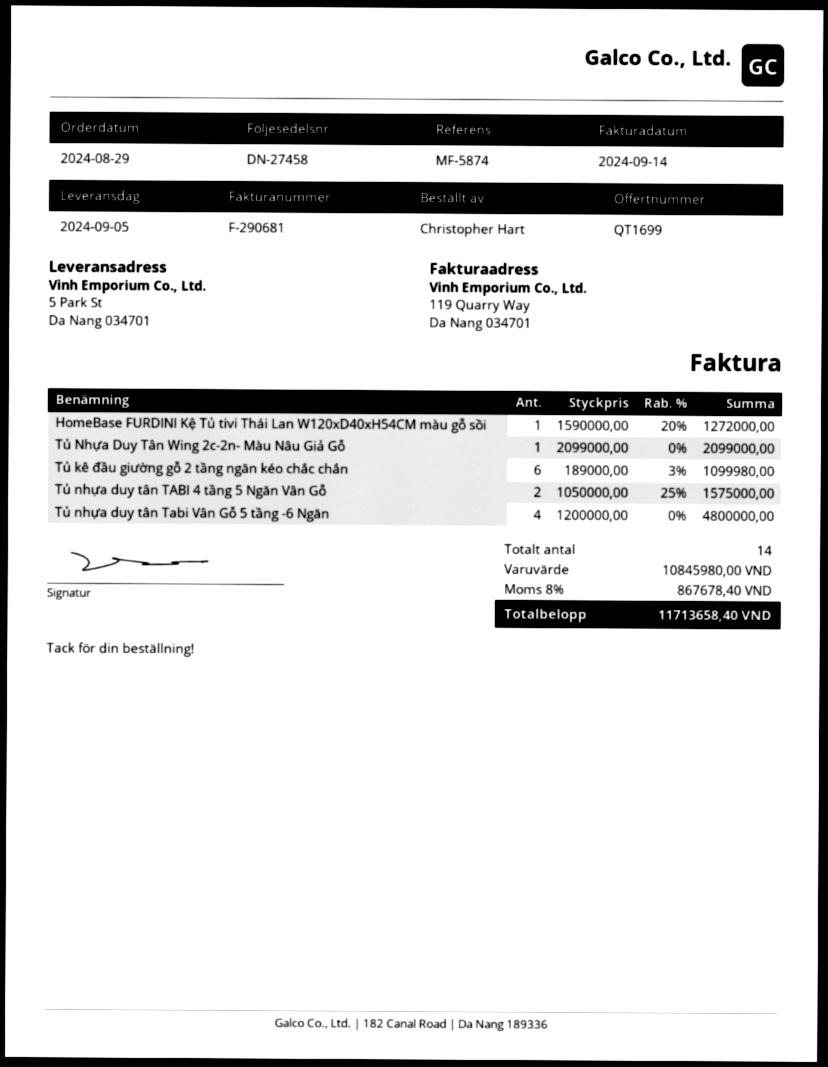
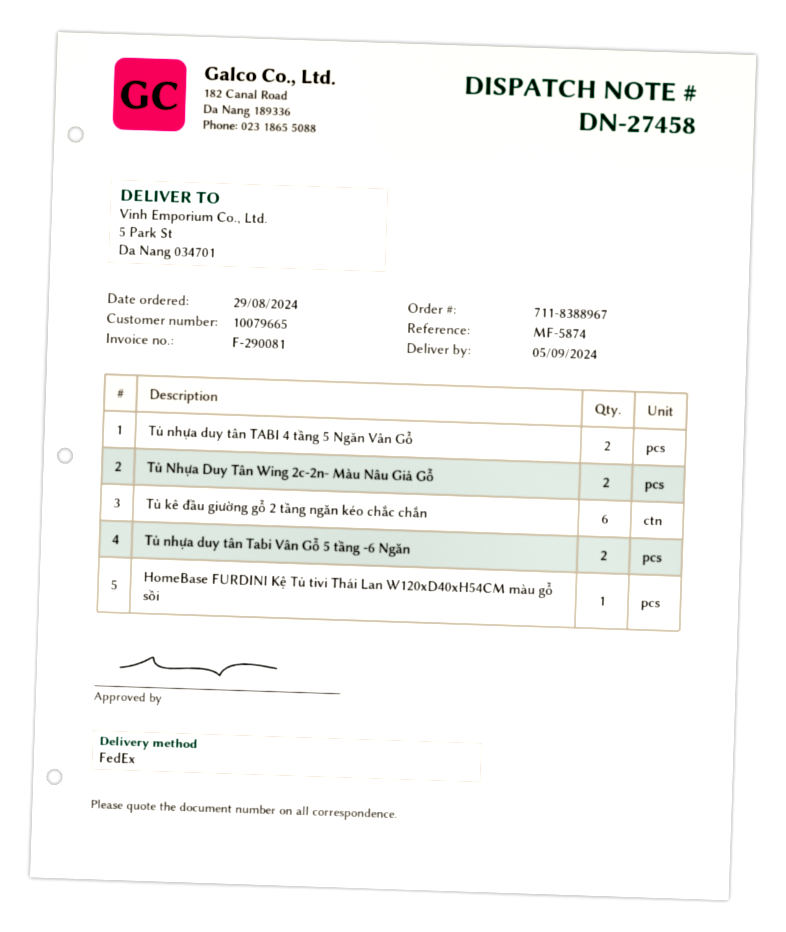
invoice number: F-290681 -> F-290081
Tủ Nhựa Duy Tân Wing 2c-2n- Màu Nâu Giả Gỗ: 1 -> 2
Tủ nhựa duy tân Tabi Vân Gỗ 5 tầng -6 Ngăn: 4 -> 2

